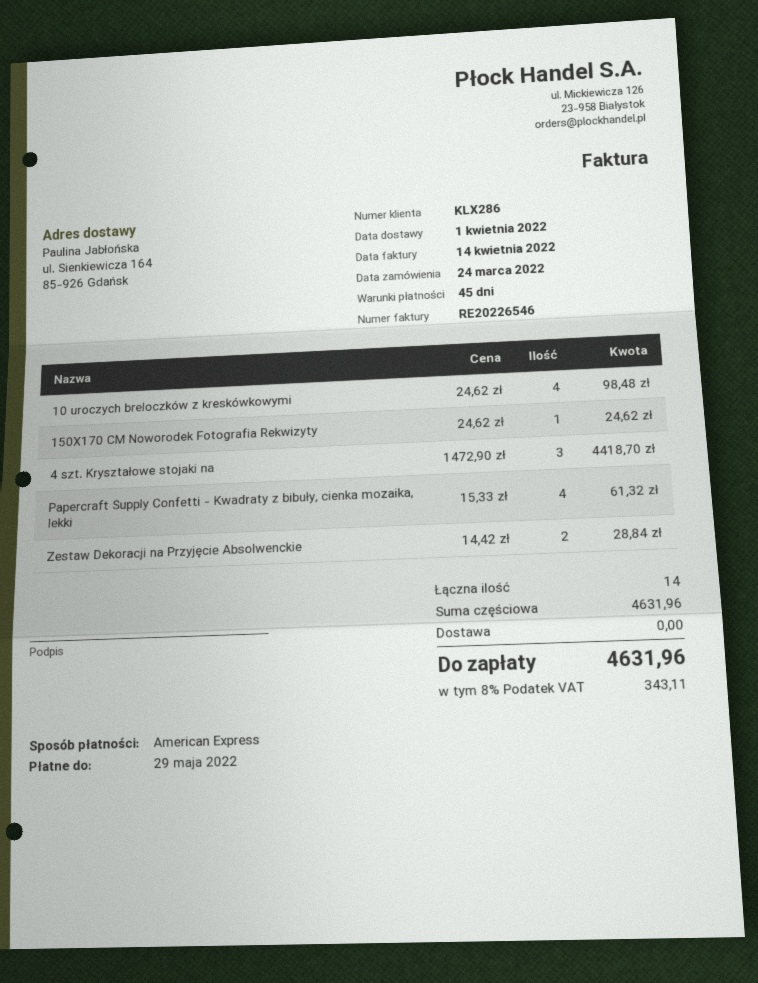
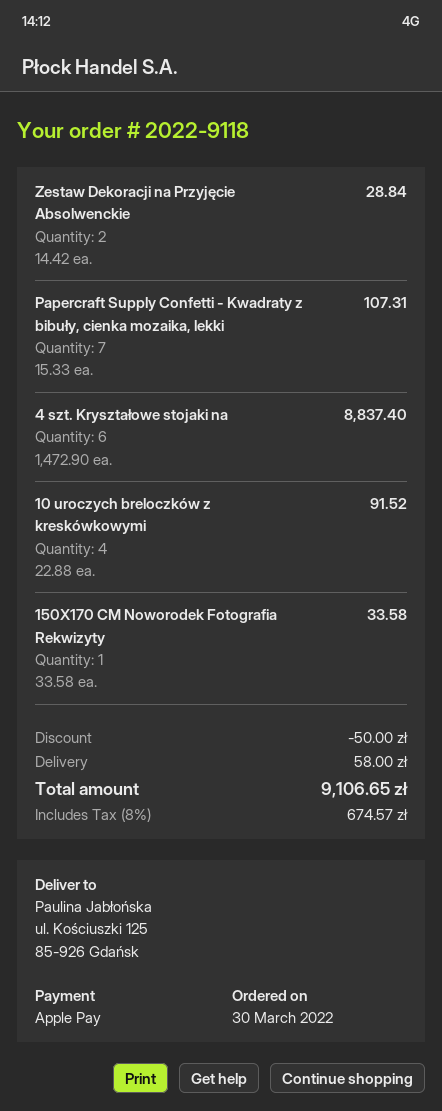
order date: 2022-03-24 -> 2022-03-30
payment method: American Express -> Apple Pay
ship to: ul. Sienkiewicza 164, 85-926 Gdańsk -> ul. Kościuszki 125, 85-926 Gdańsk
10 uroczych breloczków z kreskówkowymi: 4 x 24.62 = 98.48 -> 4 x 22.88 = 91.52
150X170 CM Noworodek Fotografia Rekwizyty: 1 x 24.62 = 24.62 -> 1 x 33.58 = 33.58
4 szt. Kryształowe stojaki na: 3 x 1472.90 = 4418.70 -> 6 x 1472.90 = 8837.40
Papercraft Supply Confetti - Kwadraty z bibuły, cienka mozaika, lekki: 4 x 15.33 = 61.32 -> 7 x 15.33 = 107.31
discount: none -> 50.00
shipping: 0.00 -> 58.00
tax: 8% = 343.11 -> 8% = 674.57
total: 4631.96 -> 9106.65

